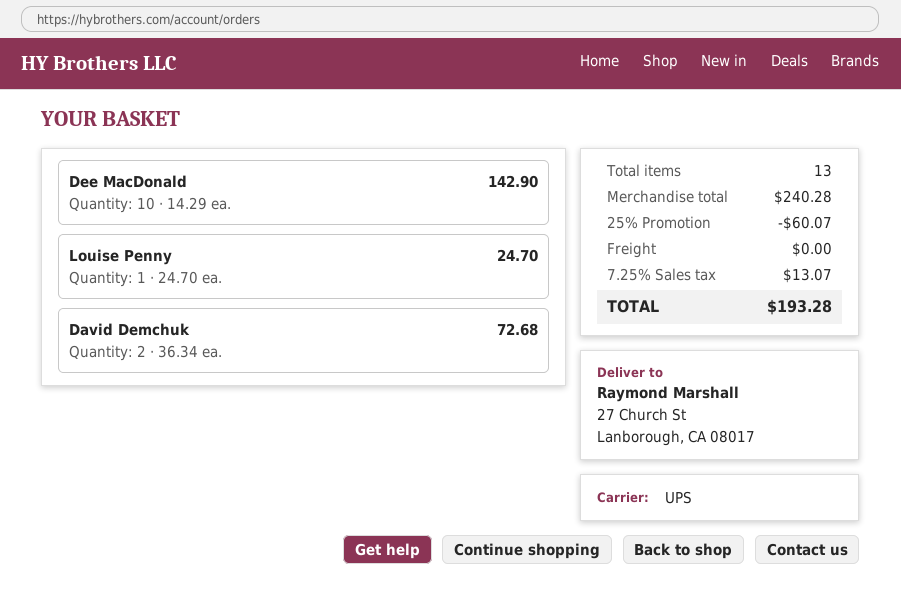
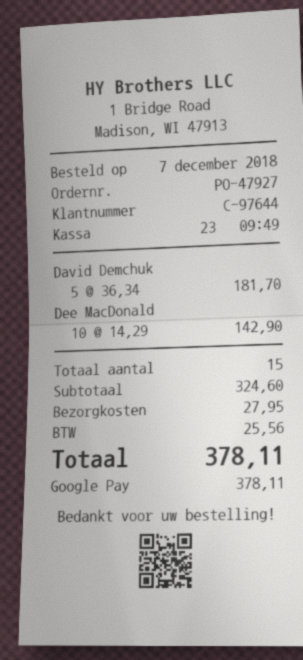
Louise Penny: 1 x 24.70 = 24.70 -> none
David Demchuk: 2 x 36.34 = 72.68 -> 5 x 36.34 = 181.70
total quantity: 13 -> 15
subtotal: 240.28 -> 324.60
discount: 25% = 60.07 -> none
shipping: 0.00 -> 27.95
tax: 13.07 -> 25.56
total: 193.28 -> 378.11

